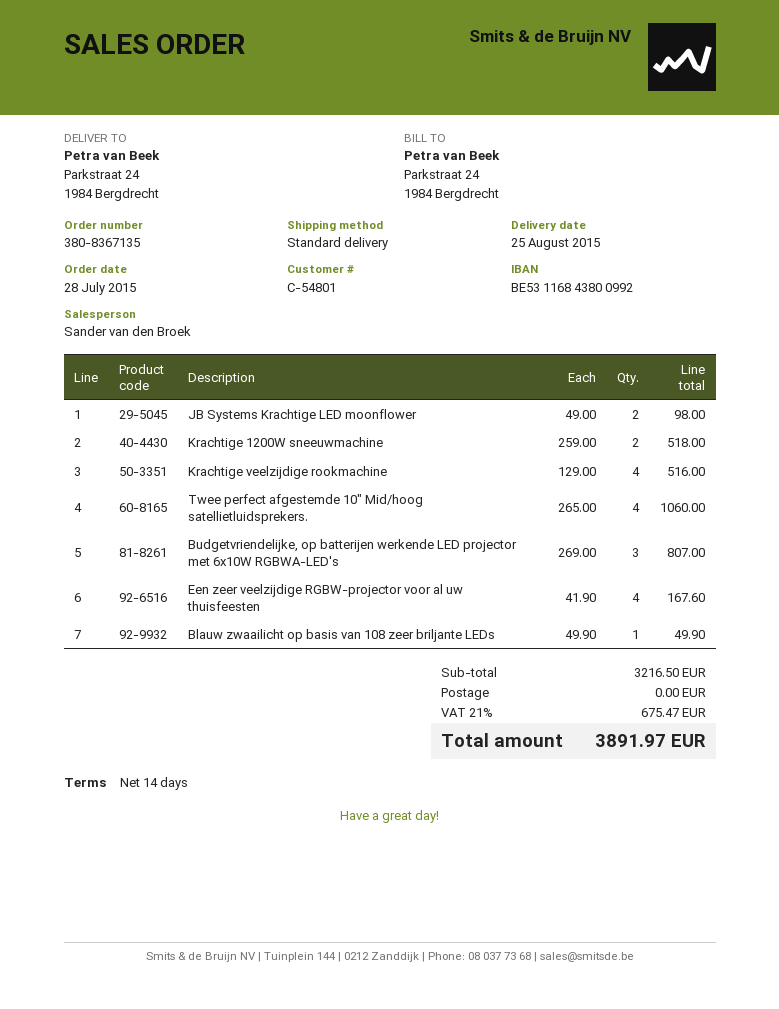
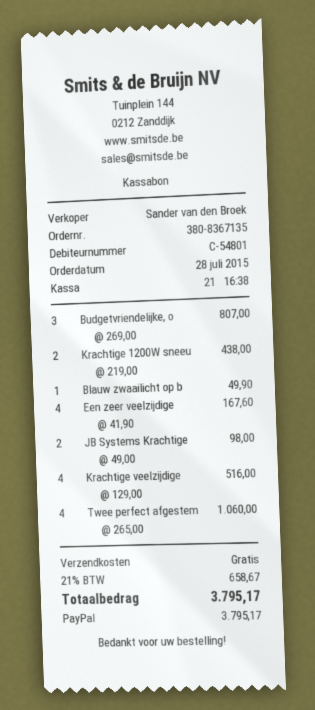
Krachtige 1200W sneeuwmachine: 2 x 259.00 = 518.00 -> 2 x 219.00 = 438.00
tax: 21% = 675.47 -> 21% = 658.67
total: 3891.97 -> 3795.17

